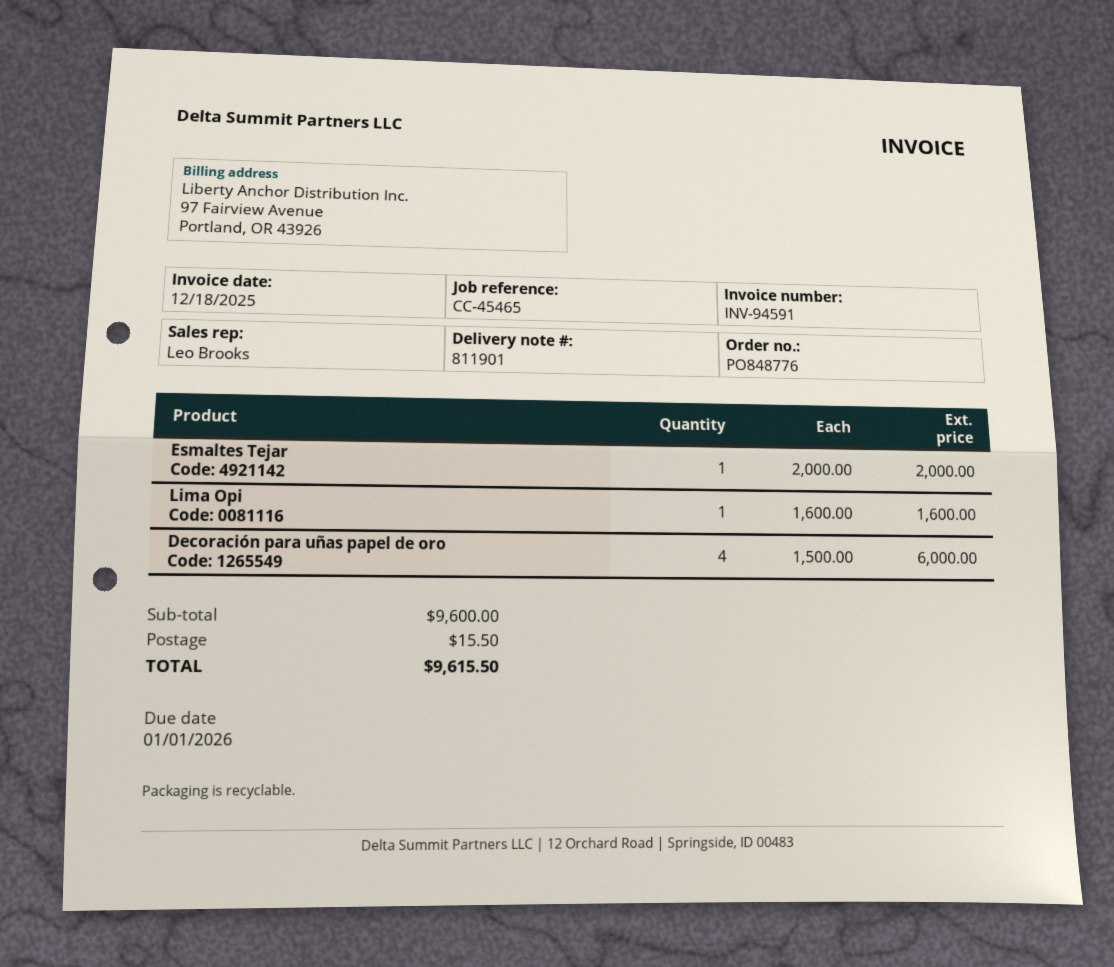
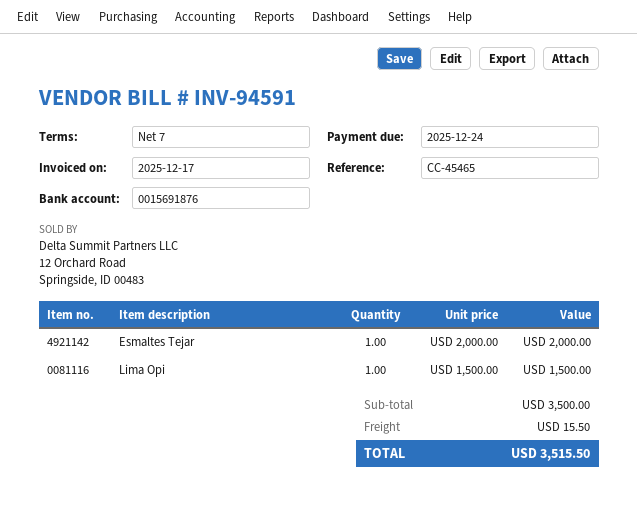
invoice date: 2025-12-18 -> 2025-12-17
due date: 2026-01-01 -> 2025-12-24
Lima Opi: 1 x 1600.00 = 1600.00 -> 1 x 1500.00 = 1500.00
Decoración para uñas papel de oro: 4 x 1500.00 = 6000.00 -> none
subtotal: 9600.00 -> 3500.00
total: 9615.50 -> 3515.50

